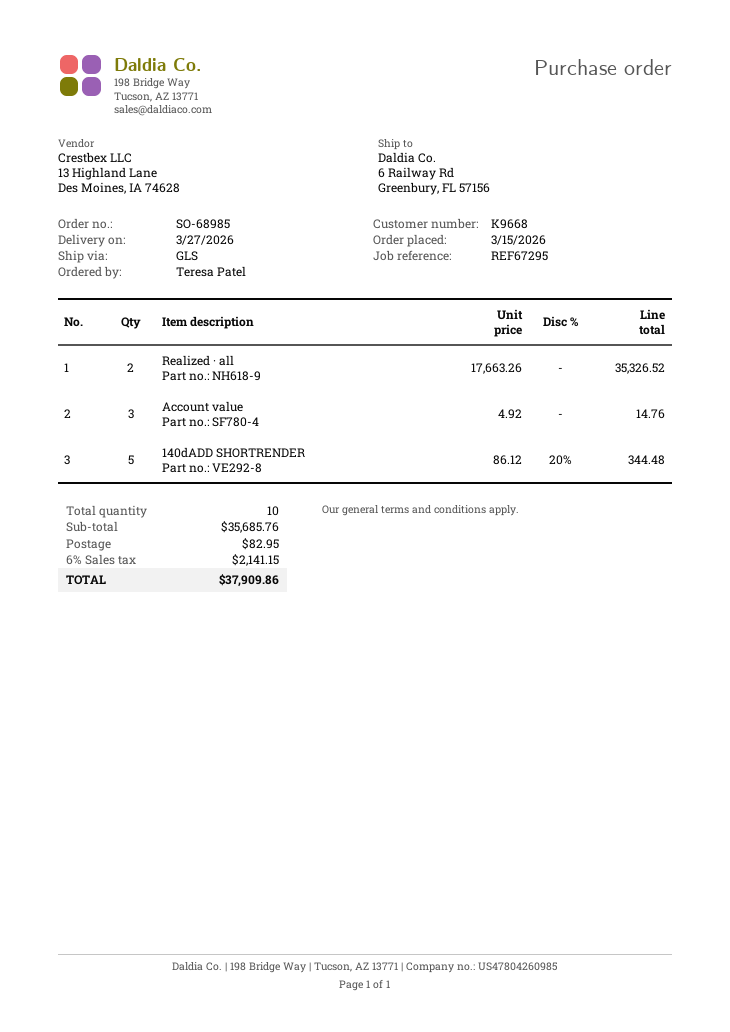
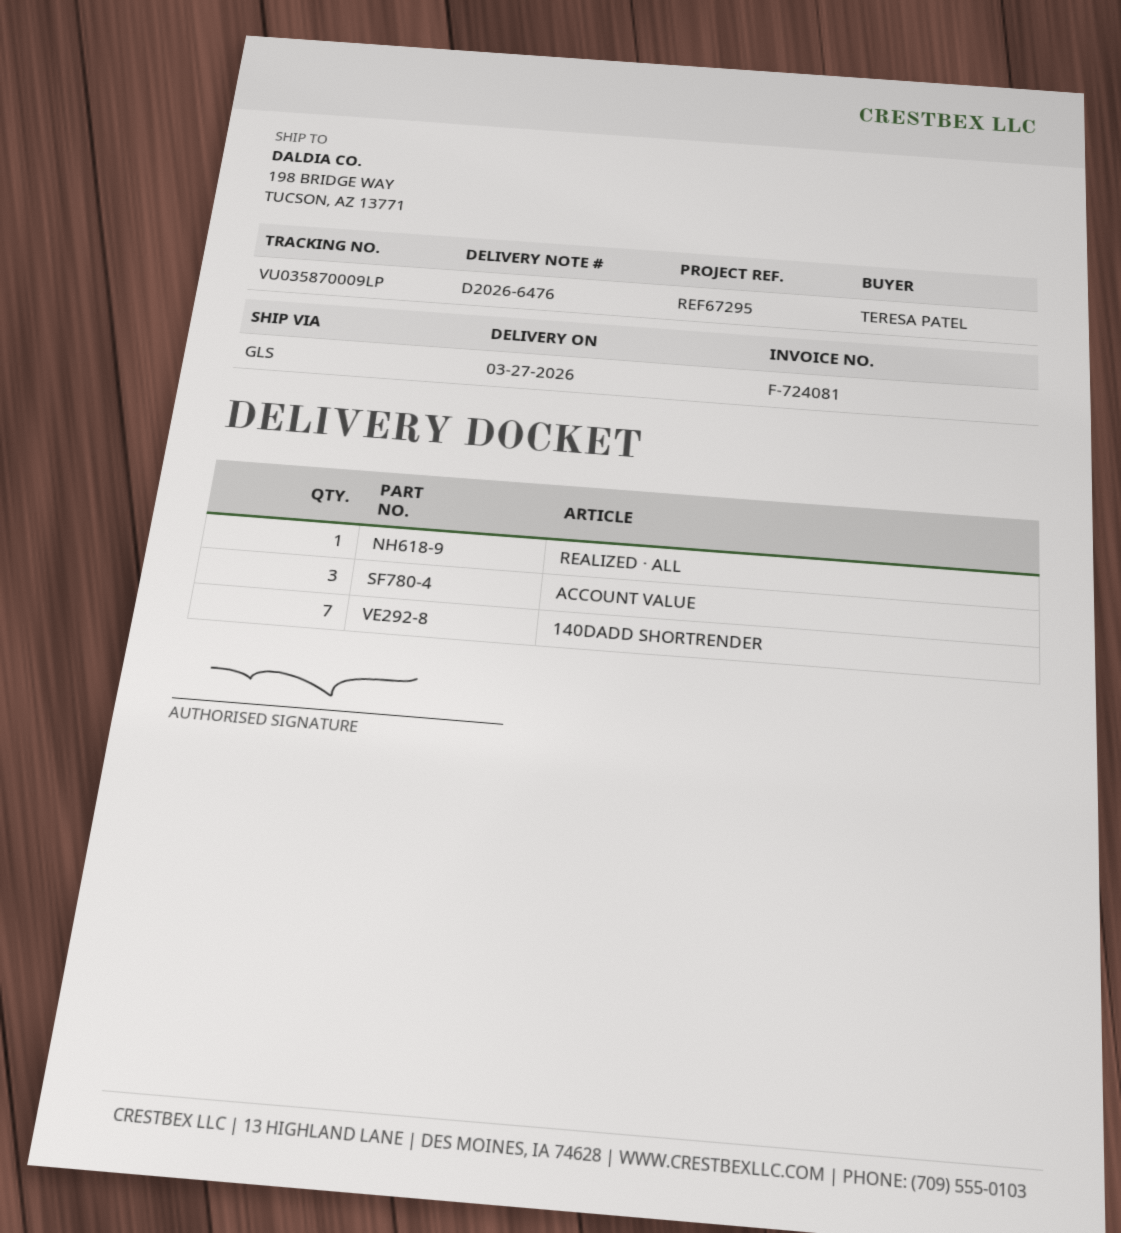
ship to: 6 Railway Rd, Greenbury, FL 57156 -> 198 BRIDGE WAY, TUCSON, AZ 13771
Realized · all: 2 -> 1
140dADD SHORTRENDER: 5 -> 7

